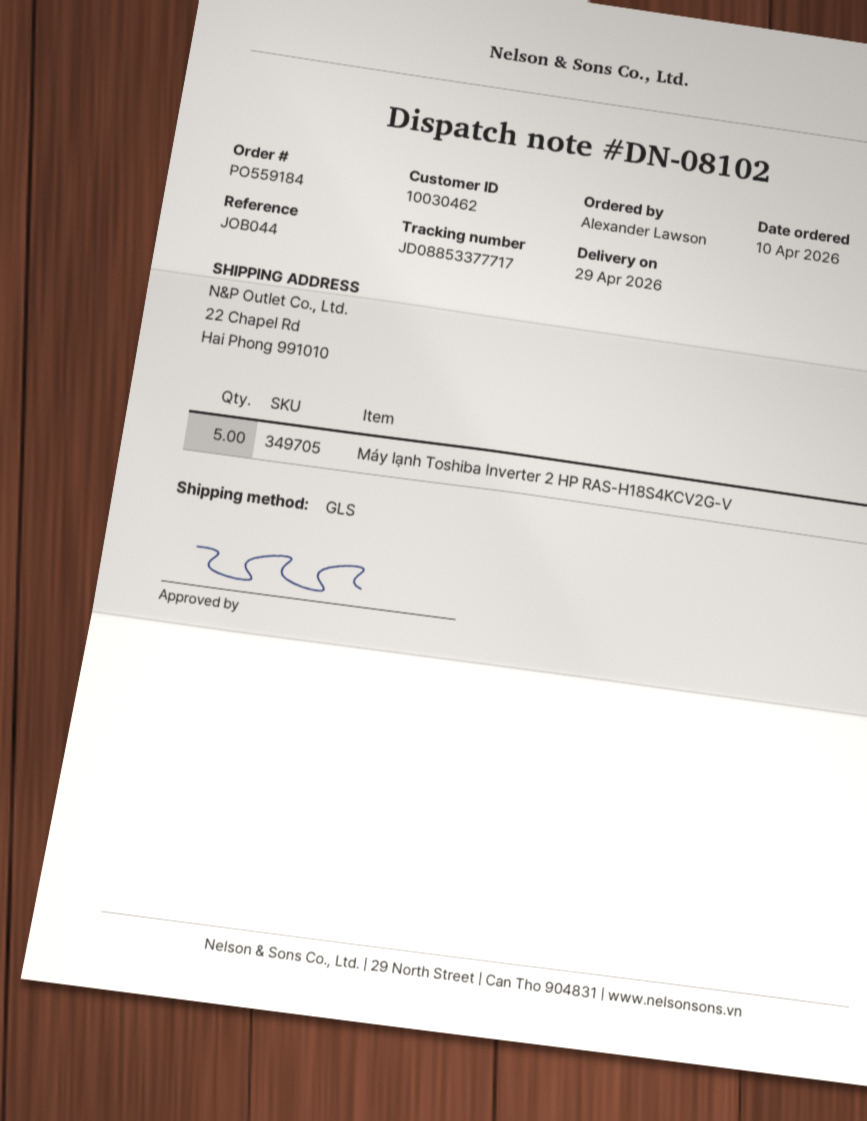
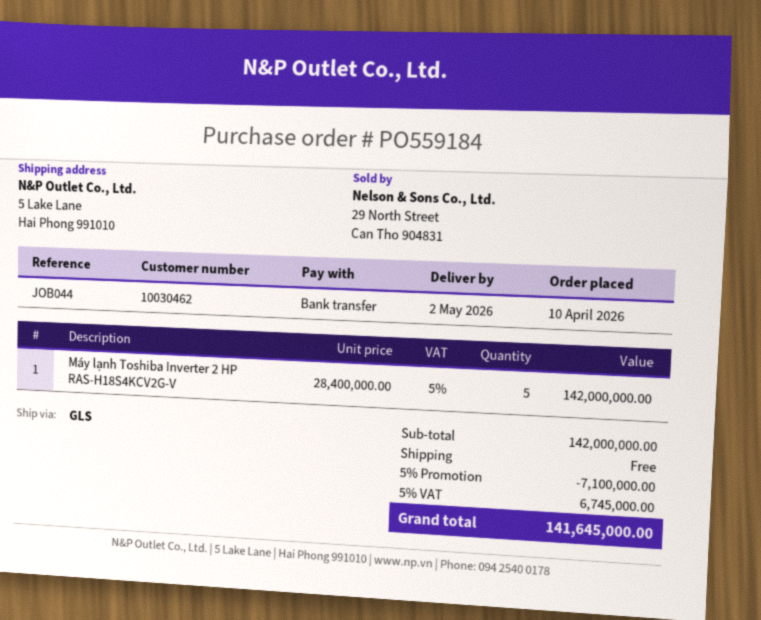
delivery date: 2026-04-29 -> 2026-05-02
ship to: 22 Chapel Rd, Hai Phong 991010 -> 5 Lake Lane, Hai Phong 991010

